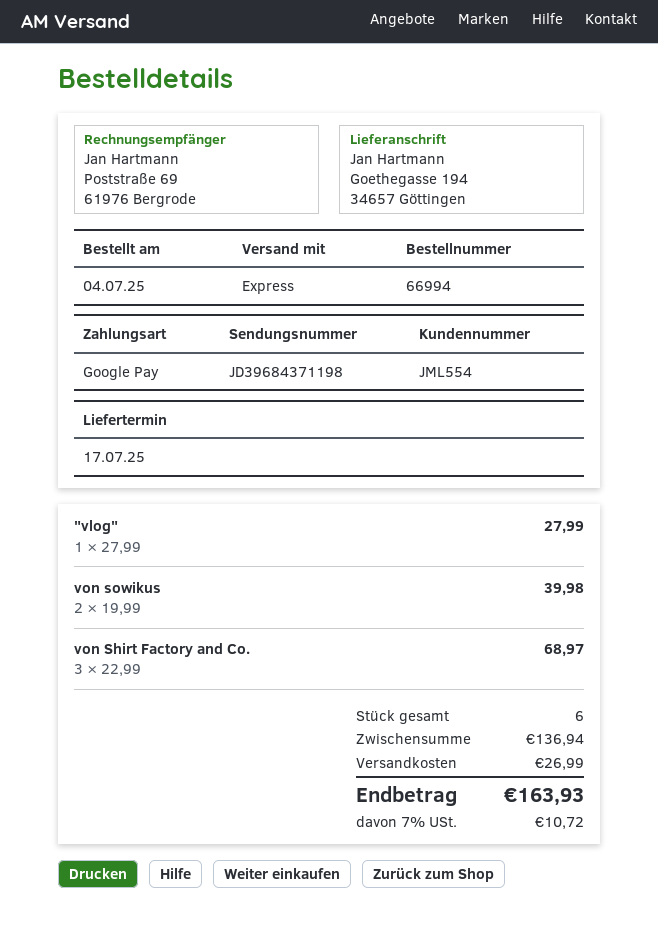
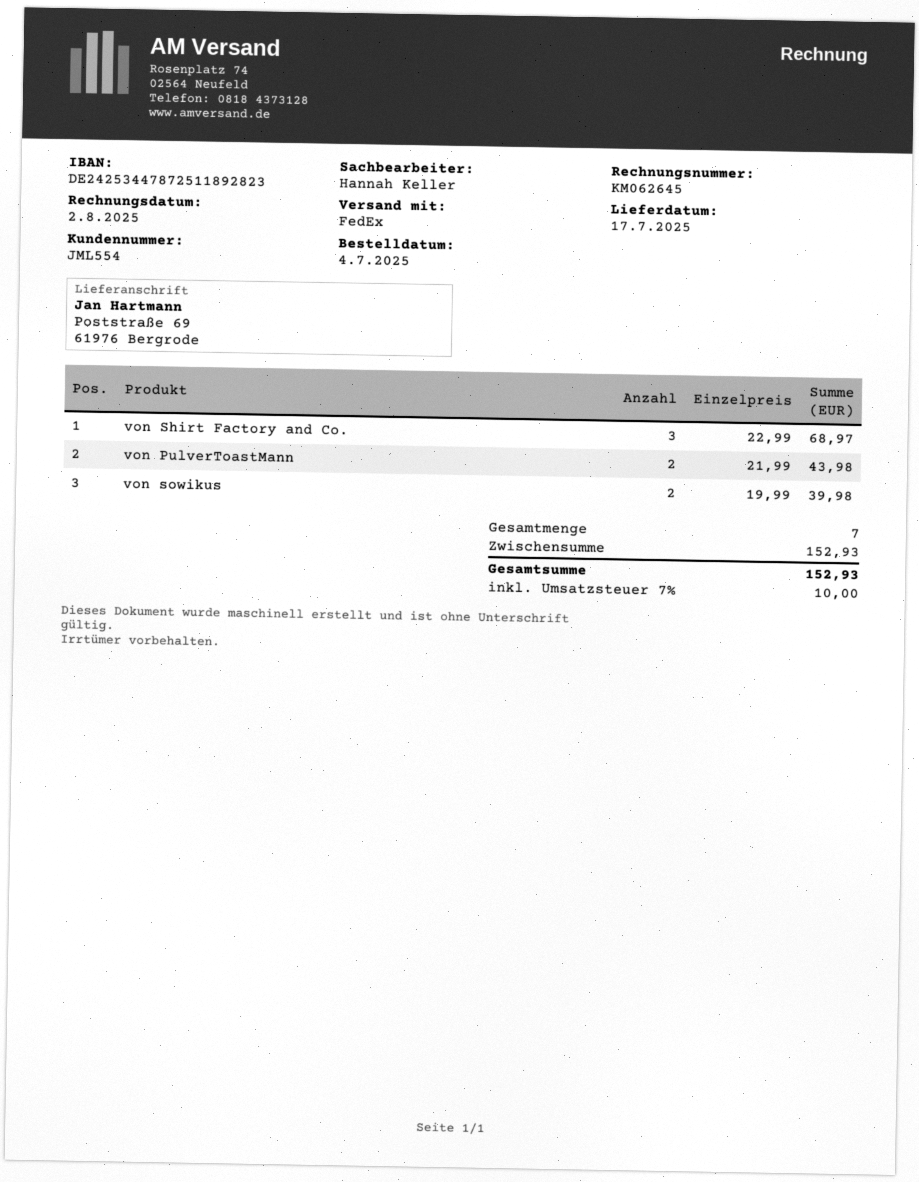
shipping method: express -> FedEx
ship to: Goethegasse 194, 34657 Göttingen -> Poststraße 69, 61976 Bergrode
"vlog": 1 x 27.99 = 27.99 -> none
von PulverToastMann: none -> 2 x 21.99 = 43.98
total quantity: 6 -> 7
subtotal: 136.94 -> 152.93
shipping: 26.99 -> none
tax: 7% = 10.72 -> 7% = 10.00
total: 163.93 -> 152.93

